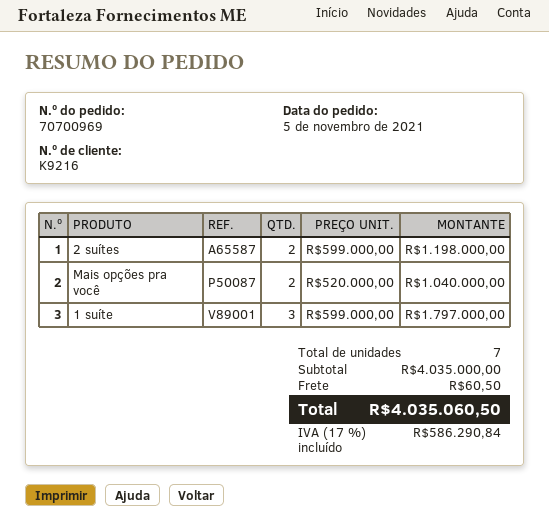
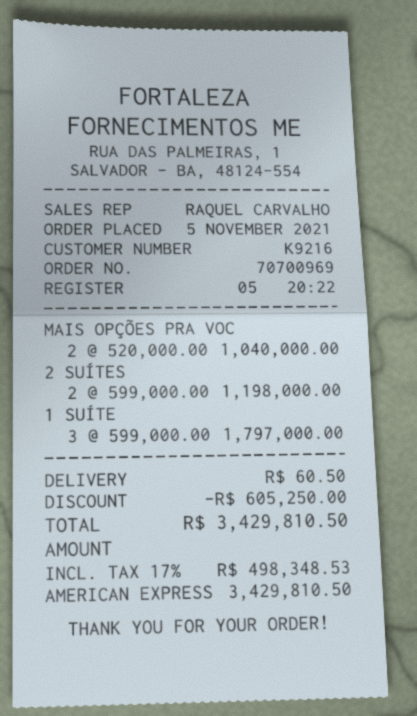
discount: none -> 605250.00
tax: 17% = 586290.84 -> 17% = 498348.53
total: 4035060.50 -> 3429810.50

